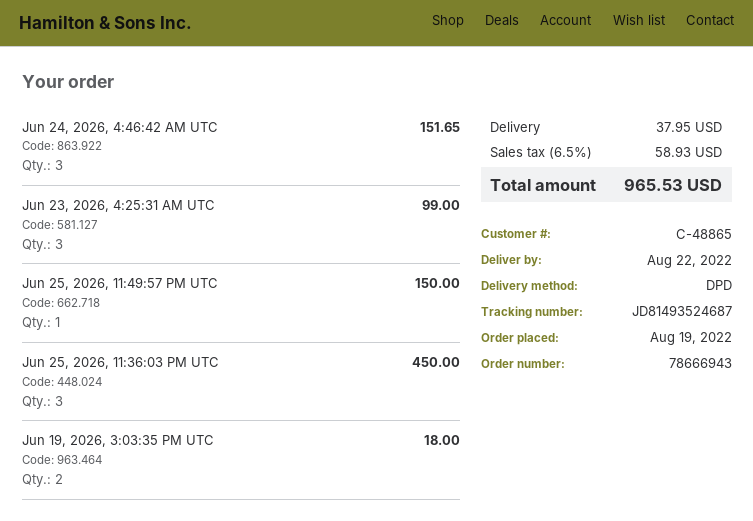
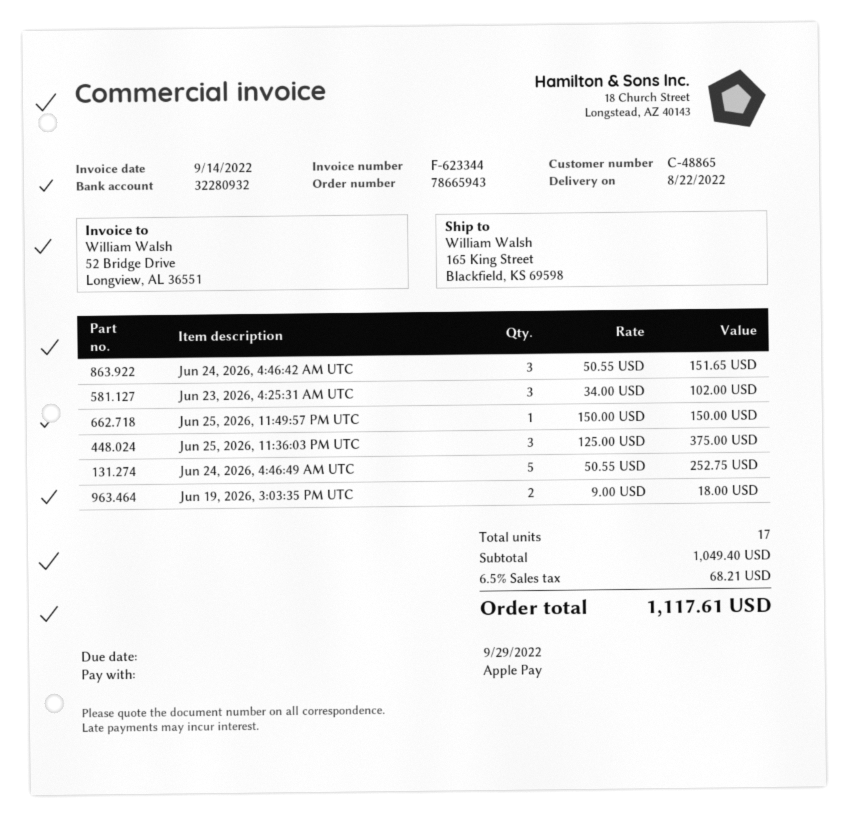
order number: 78666943 -> 78665943
Jun 23, 2026, 4:25:31 AM UTC: 3 for 99.00 -> 3 for 102.00
Jun 25, 2026, 11:36:03 PM UTC: 3 for 450.00 -> 3 for 375.00
Jun 24, 2026, 4:46:49 AM UTC: none -> 5 for 252.75
shipping: 37.95 -> none
tax: 6.5% = 58.93 -> 6.5% = 68.21
total: 965.53 -> 1117.61

